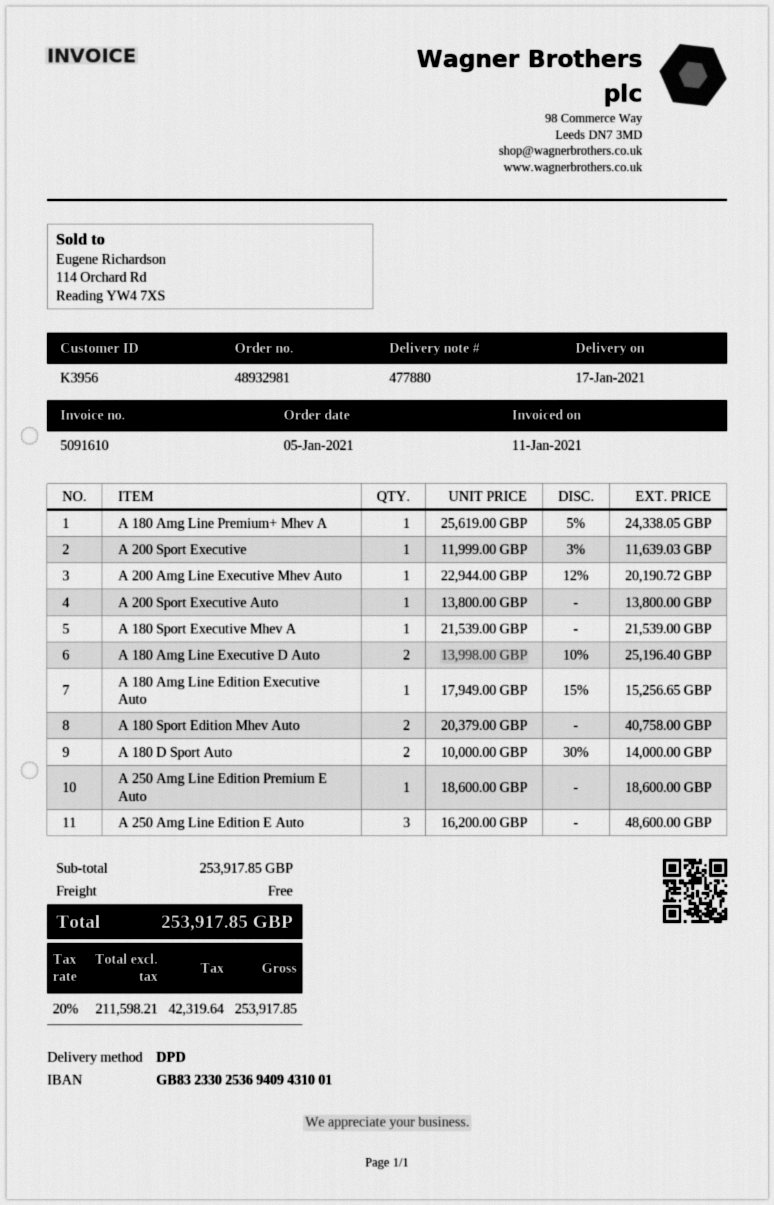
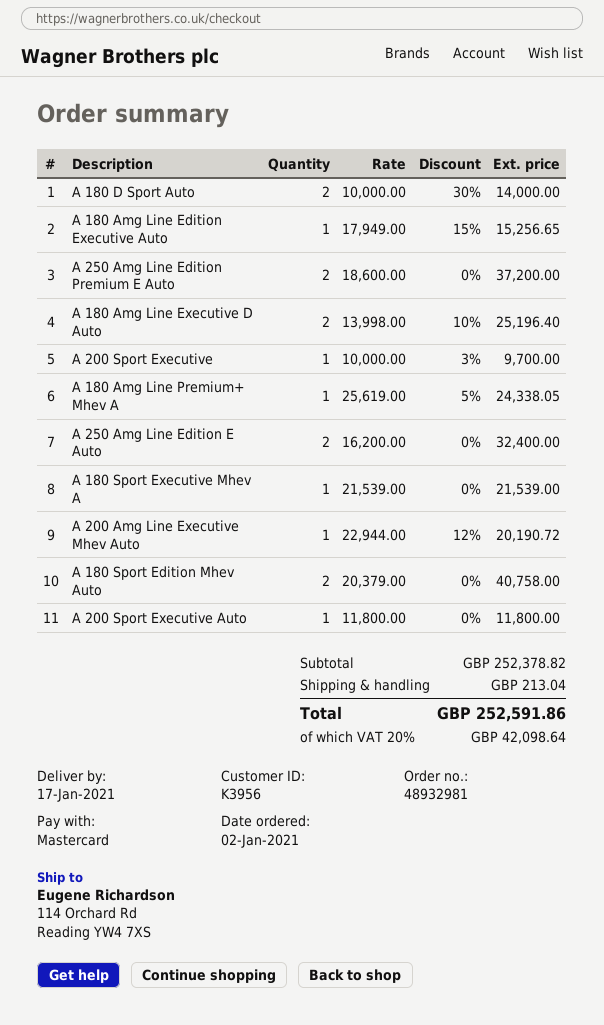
order date: 2021-01-05 -> 2021-01-02
A 200 Sport Executive: 1 x 11999.00 - 3% = 11639.03 -> 1 x 10000.00 - 3% = 9700.00
A 200 Sport Executive Auto: 1 x 13800.00 = 13800.00 -> 1 x 11800.00 = 11800.00
A 250 Amg Line Edition Premium E Auto: 1 x 18600.00 = 18600.00 -> 2 x 18600.00 = 37200.00
A 250 Amg Line Edition E Auto: 3 x 16200.00 = 48600.00 -> 2 x 16200.00 = 32400.00
subtotal: 253917.85 -> 252378.82
shipping: 0.00 -> 213.04
tax: 20% = 42319.64 -> 20% = 42098.64
total: 253917.85 -> 252591.86

